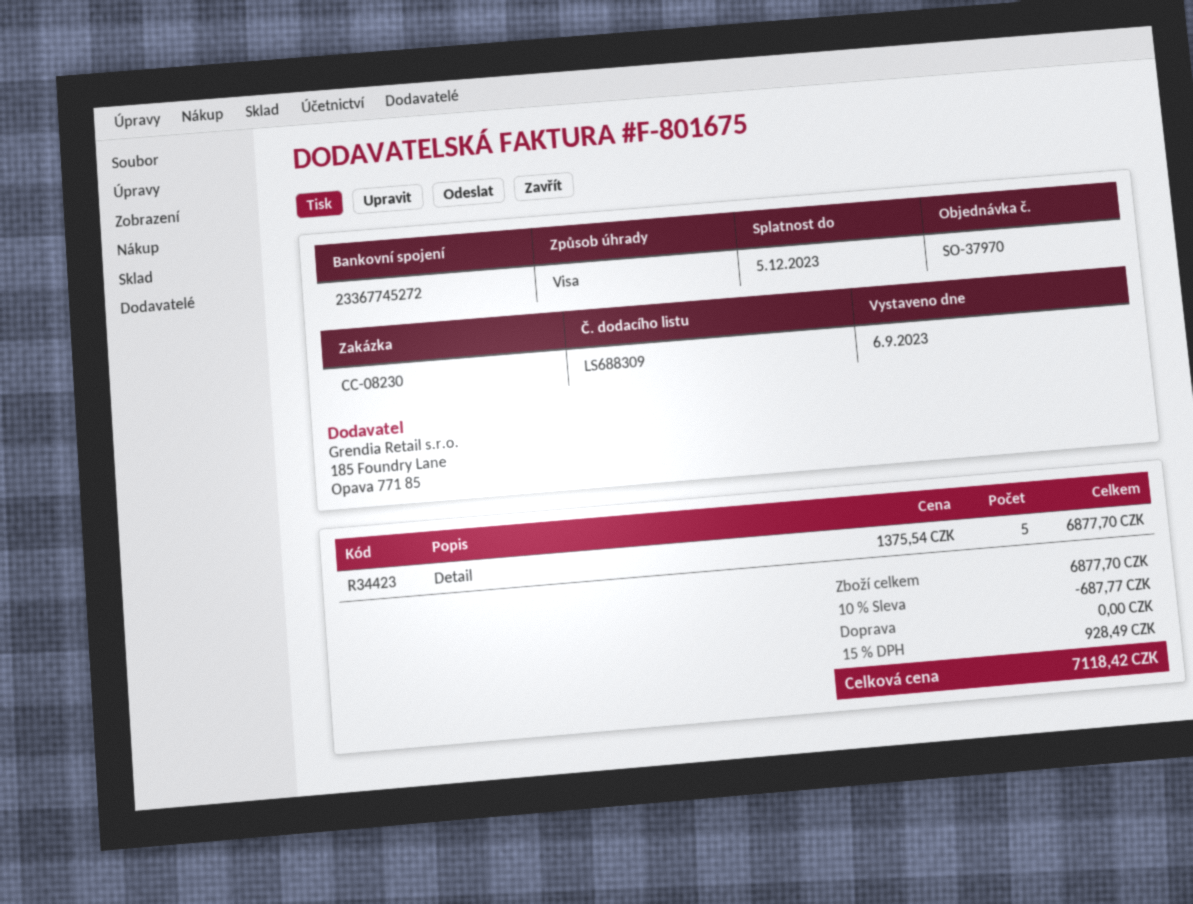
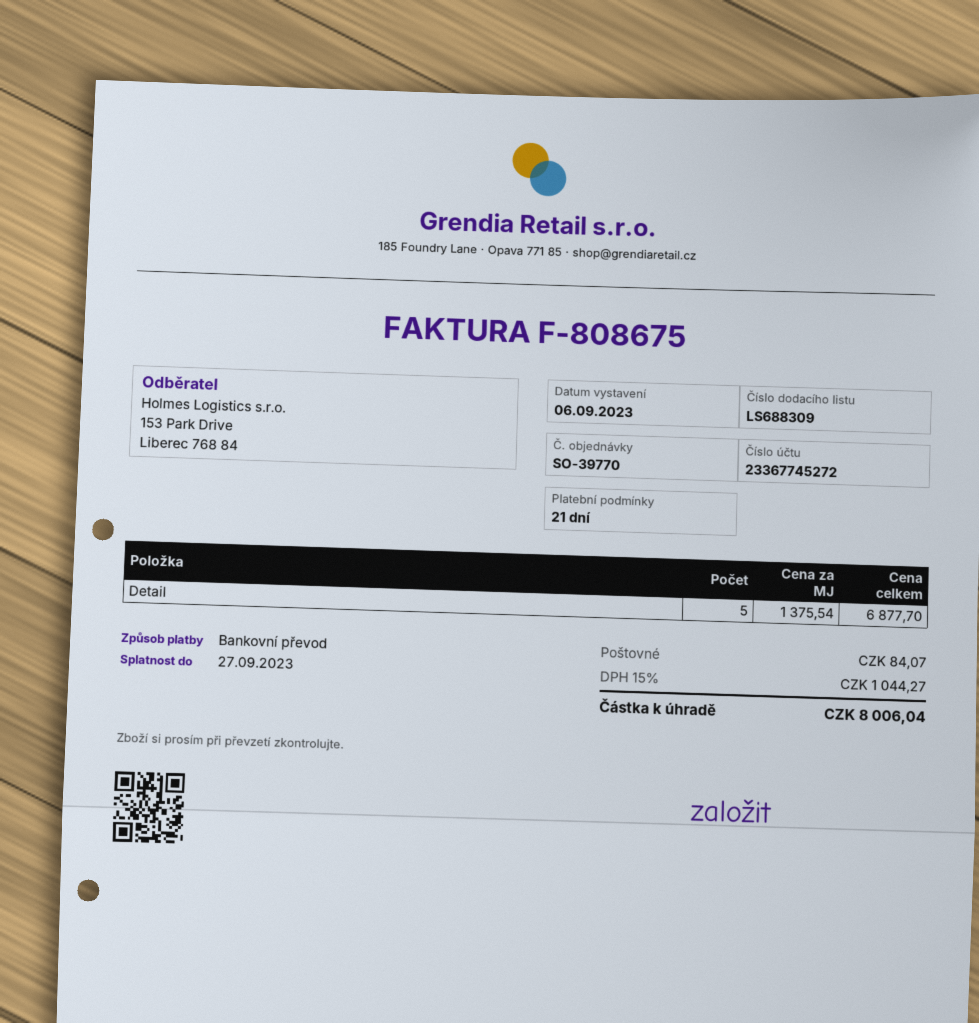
order number: SO-37970 -> SO-39770
invoice number: F-801675 -> F-808675
due date: 2023-12-05 -> 2023-09-27
payment method: Visa -> bank transfer
discount: 10% = 687.77 -> none
shipping: 0.00 -> 84.07
tax: 15% = 928.49 -> 15% = 1044.27
total: 7118.42 -> 8006.04

